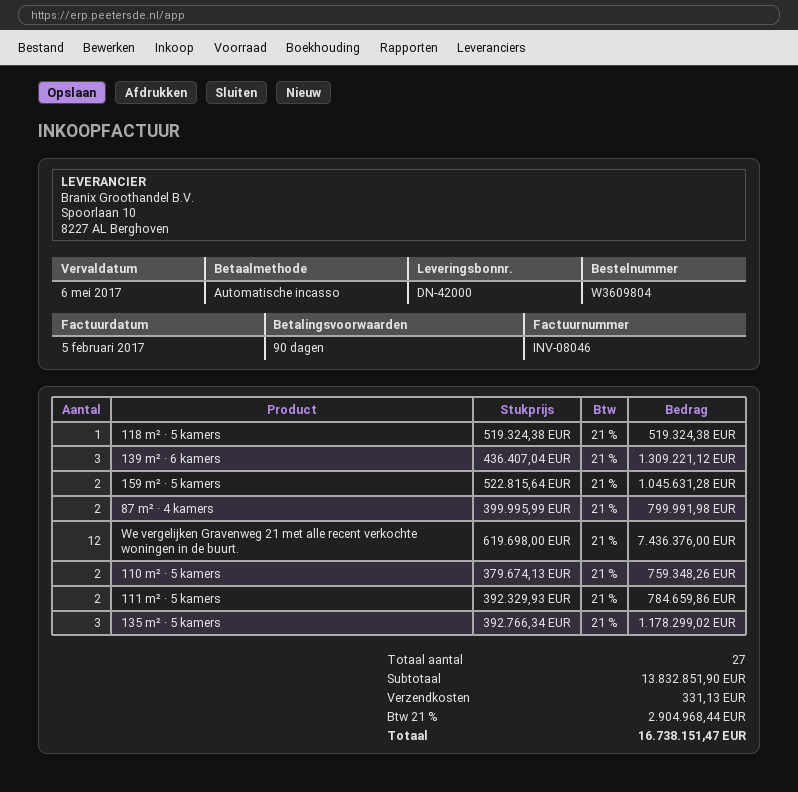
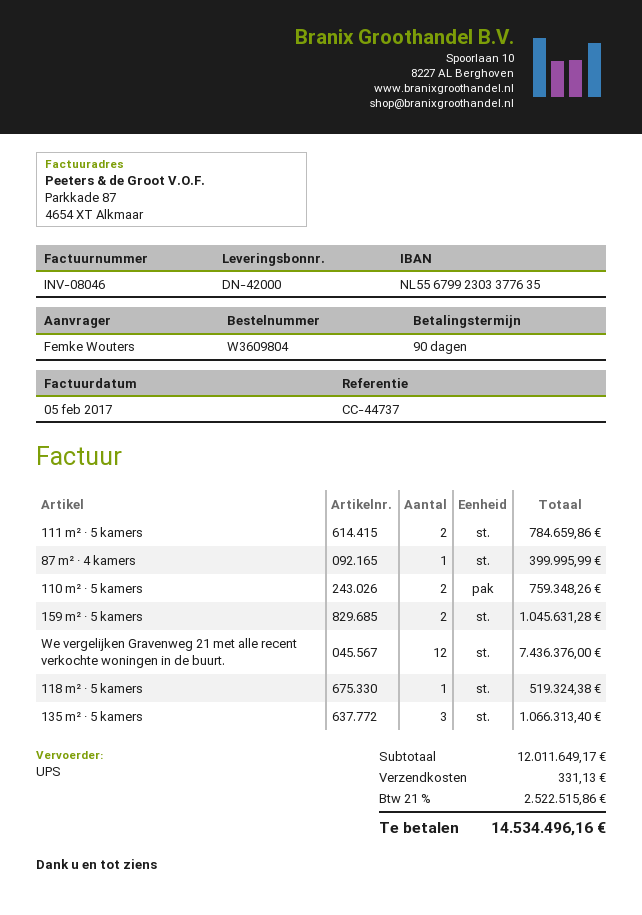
139 m² · 6 kamers: 3 for 1309221.12 -> none
87 m² · 4 kamers: 2 for 799991.98 -> 1 for 399995.99
135 m² · 5 kamers: 3 for 1178299.02 -> 3 for 1066313.40
subtotal: 13832851.90 -> 12011649.17
tax: 21% = 2904968.44 -> 21% = 2522515.86
total: 16738151.47 -> 14534496.16

